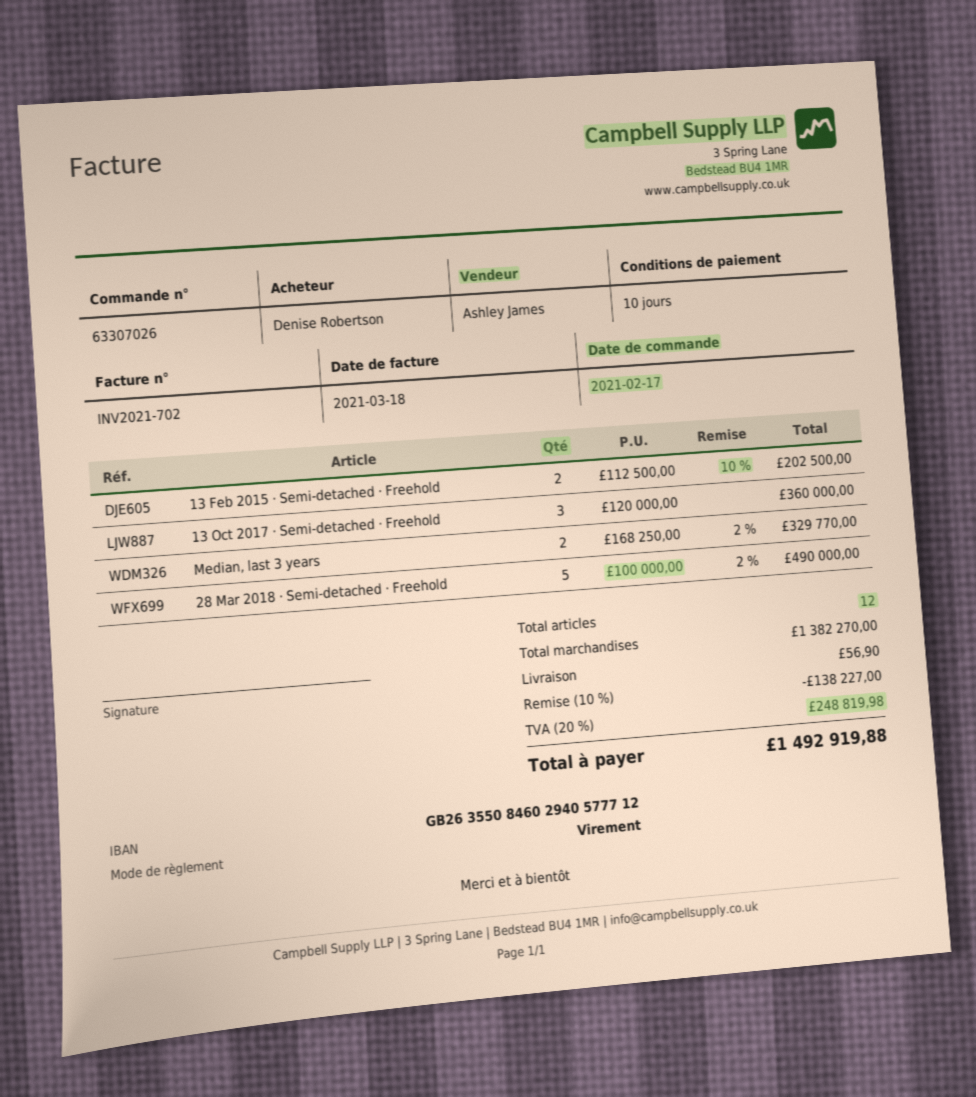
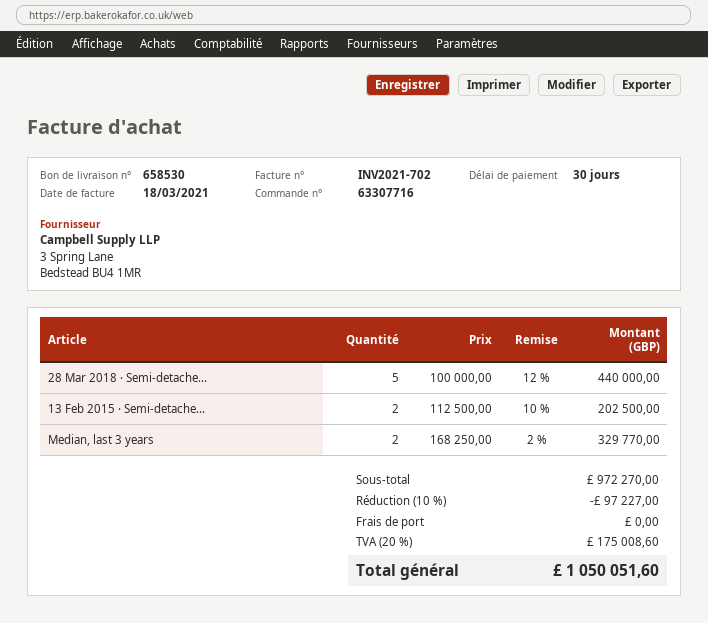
order number: 63307026 -> 63307716
payment terms: 10 days -> 30 days
13 Oct 2017 · Semi-detached · Freehold: 3 x 120000.00 = 360000.00 -> none
28 Mar 2018 · Semi-detached · Freehold: 5 x 100000.00 - 2% = 490000.00 -> 5 x 100000.00 - 12% = 440000.00
subtotal: 1382270.00 -> 972270.00
discount: 10% = 138227.00 -> 10% = 97227.00
shipping: 56.90 -> 0.00
tax: 20% = 248819.98 -> 20% = 175008.60
total: 1492919.88 -> 1050051.60

